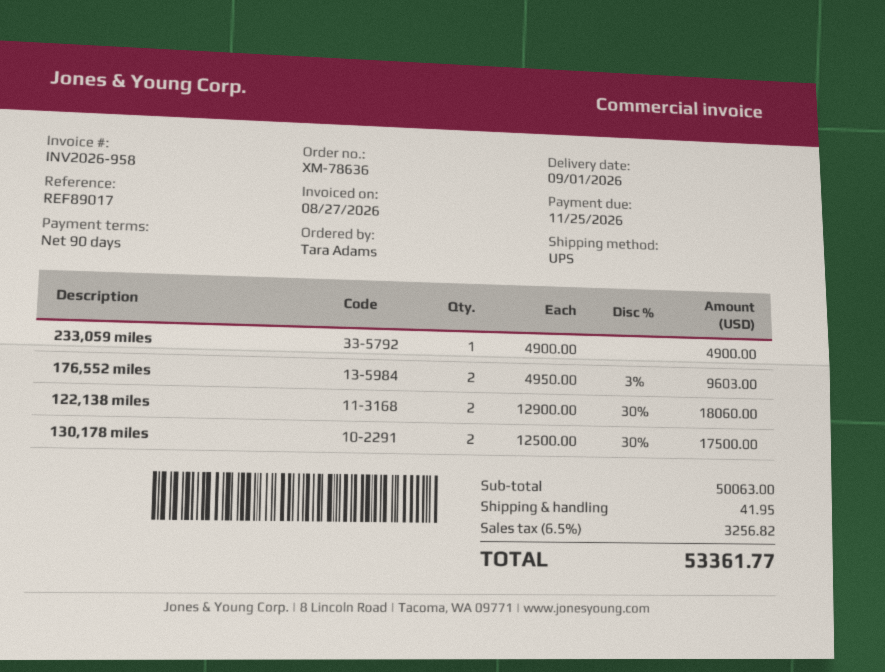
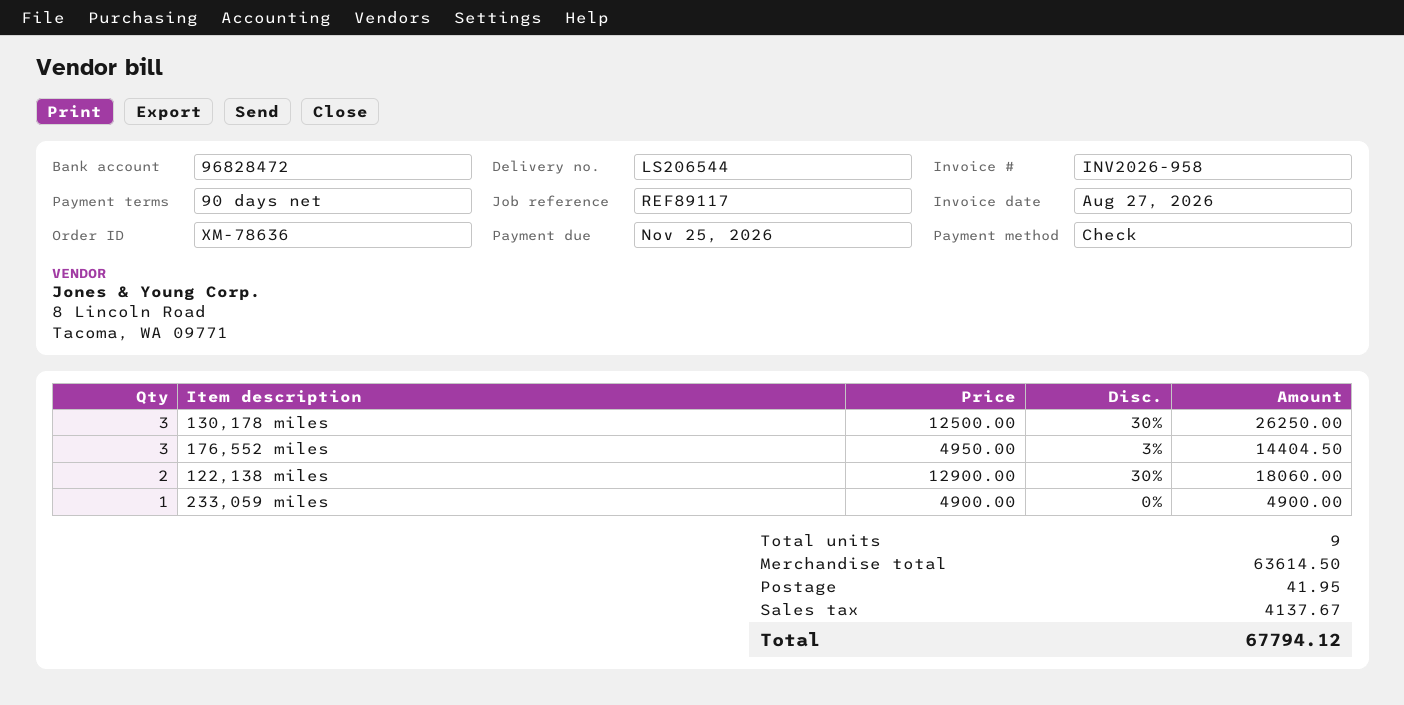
reference: REF89017 -> REF89117
176,552 miles: 2 x 4950.00 - 3% = 9603.00 -> 3 x 4950.00 - 3% = 14404.50
130,178 miles: 2 x 12500.00 - 30% = 17500.00 -> 3 x 12500.00 - 30% = 26250.00
subtotal: 50063.00 -> 63614.50
tax: 3256.82 -> 4137.67
total: 53361.77 -> 67794.12

